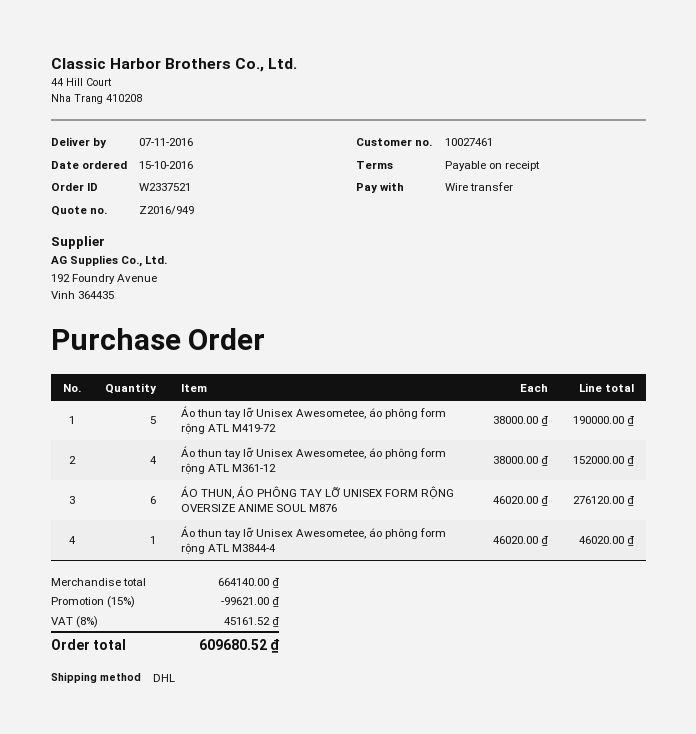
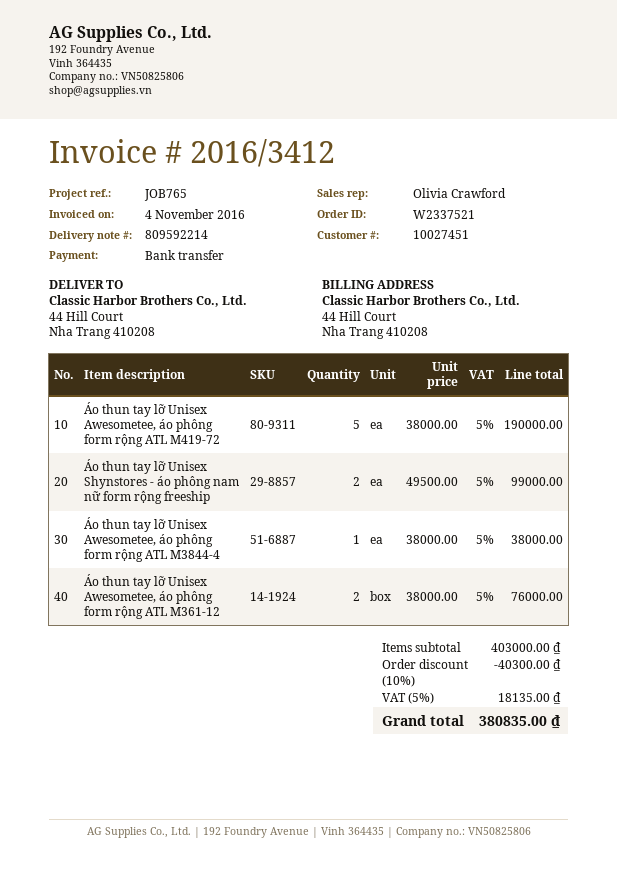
customer number: 10027461 -> 10027451
Áo thun tay lỡ Unisex Awesometee, áo phông form rộng ATL M361-12: 4 x 38000.00 = 152000.00 -> 2 x 38000.00 = 76000.00
ÁO THUN, ÁO PHÔNG TAY LỠ UNISEX FORM RỘNG OVERSIZE ANIME SOUL M876: 6 x 46020.00 = 276120.00 -> none
Áo thun tay lỡ Unisex Awesometee, áo phông form rộng ATL M3844-4: 1 x 46020.00 = 46020.00 -> 1 x 38000.00 = 38000.00
Áo thun tay lỡ Unisex Shynstores - áo phông nam nữ form rộng freeship: none -> 2 x 49500.00 = 99000.00
subtotal: 664140.00 -> 403000.00
discount: 15% = 99621.00 -> 10% = 40300.00
tax: 8% = 45161.52 -> 5% = 18135.00
total: 609680.52 -> 380835.00

